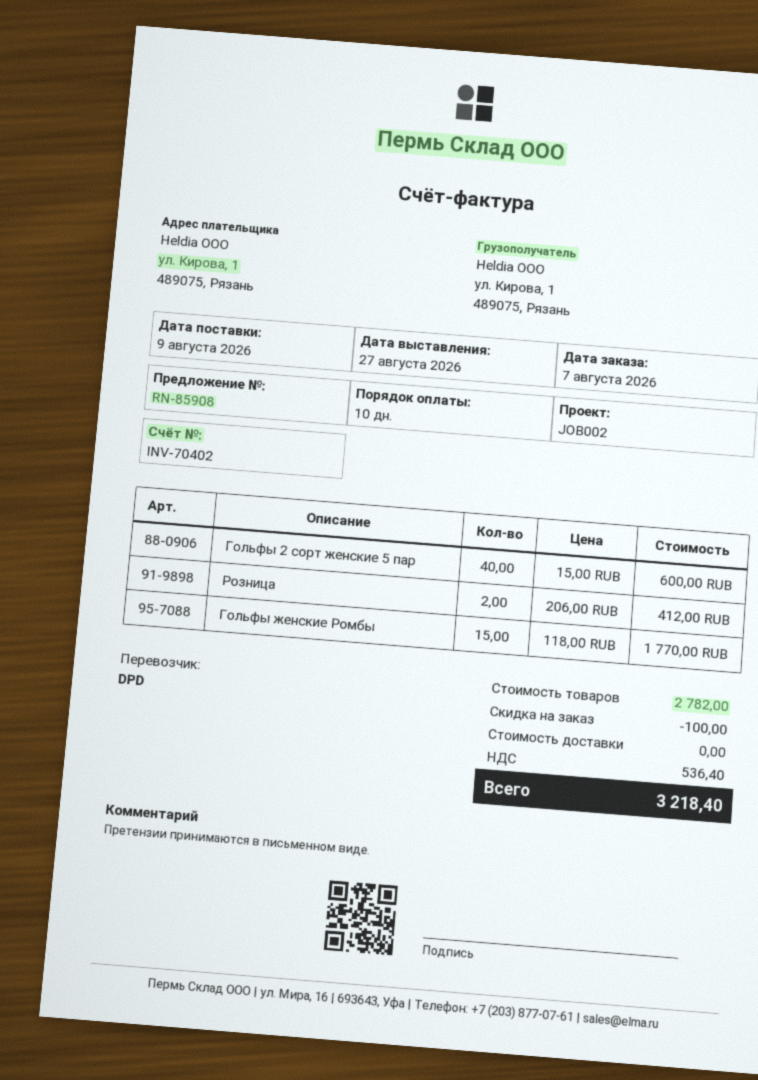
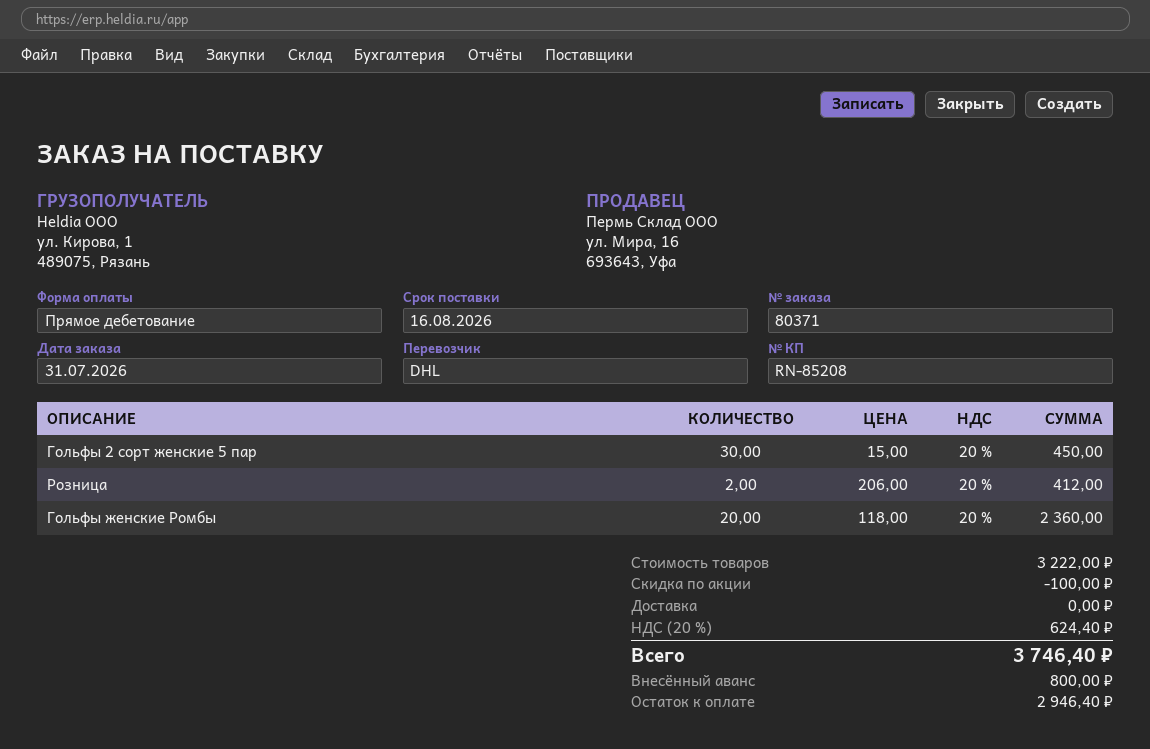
quote number: RN-85908 -> RN-85208
order date: 2026-08-07 -> 2026-07-31
delivery date: 2026-08-09 -> 2026-08-16
shipping method: DPD -> DHL
Гольфы 2 сорт женские 5 пар: 40 x 15.00 = 600.00 -> 30 x 15.00 = 450.00
Гольфы женские Ромбы: 15 x 118.00 = 1770.00 -> 20 x 118.00 = 2360.00
subtotal: 2782.00 -> 3222.00
tax: 536.40 -> 624.40
total: 3218.40 -> 3746.40

